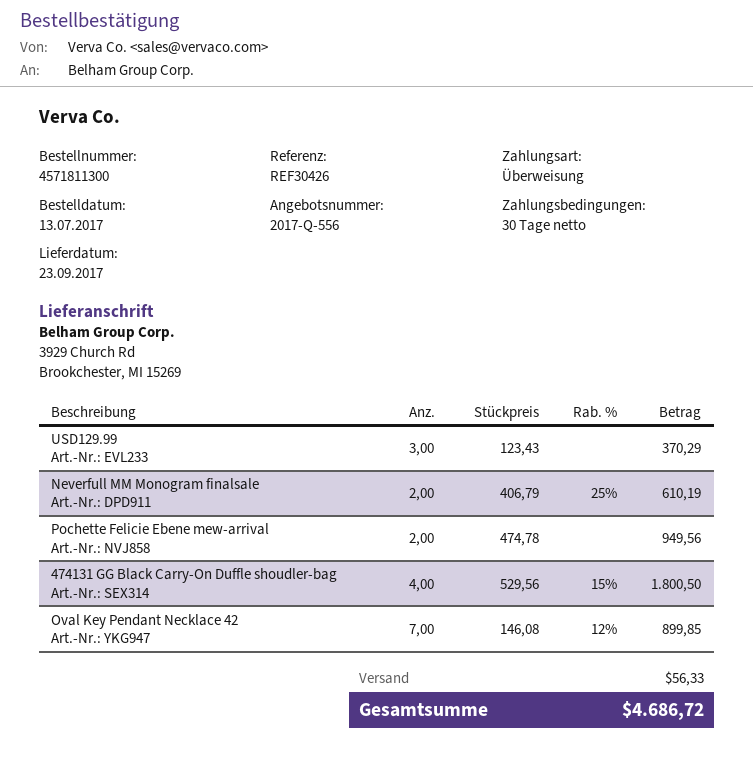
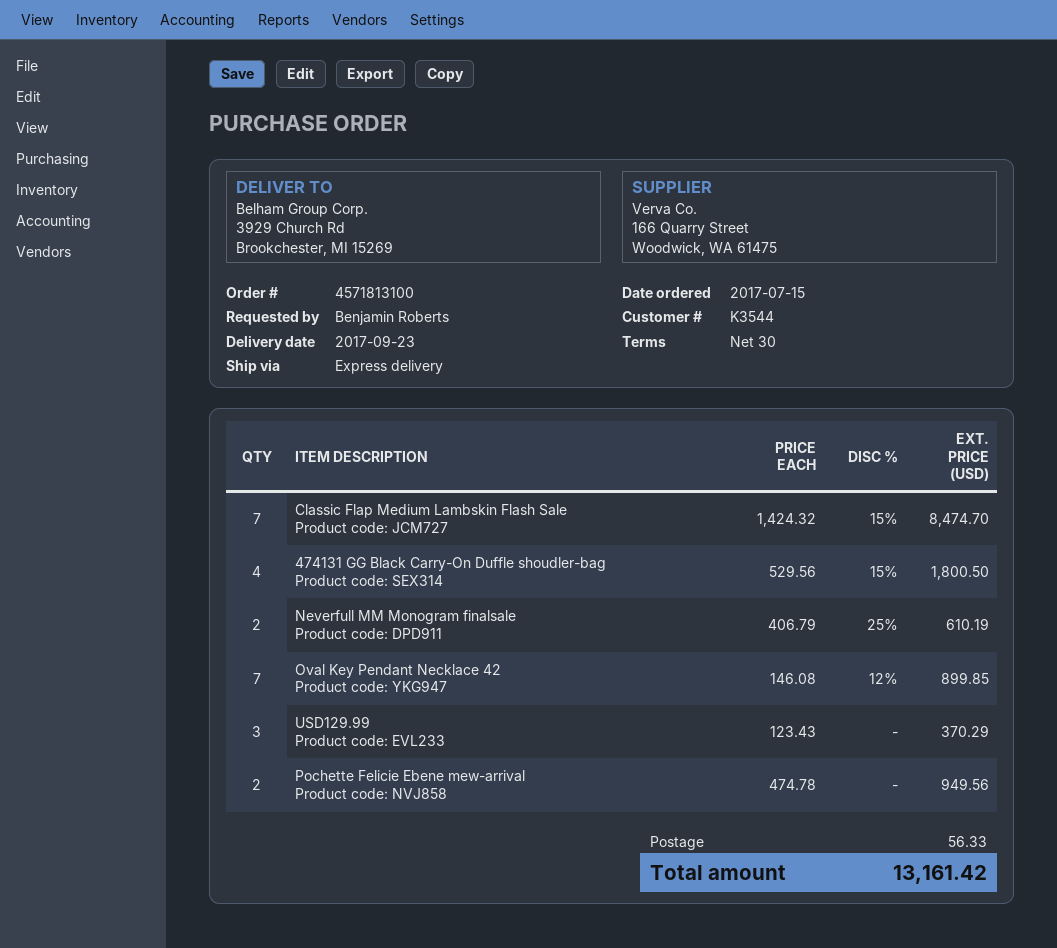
order number: 4571811300 -> 4571813100
order date: 2017-07-13 -> 2017-07-15
Classic Flap Medium Lambskin Flash Sale: none -> 7 x 1424.32 - 15% = 8474.70
total: 4686.72 -> 13161.42

